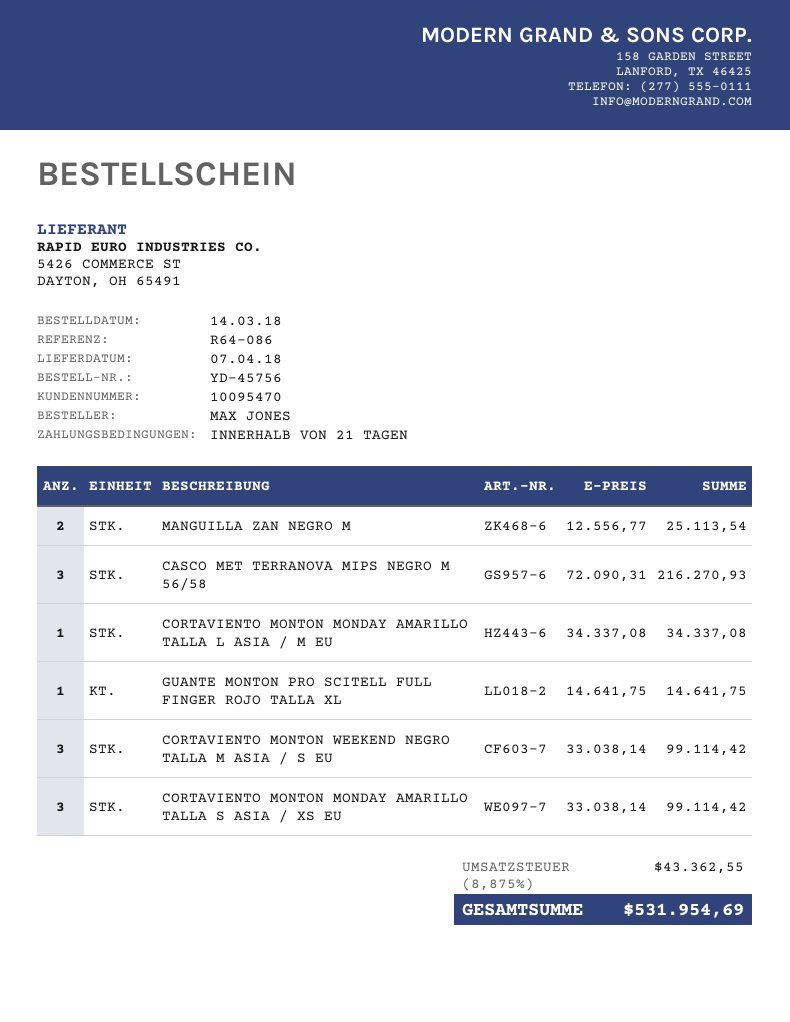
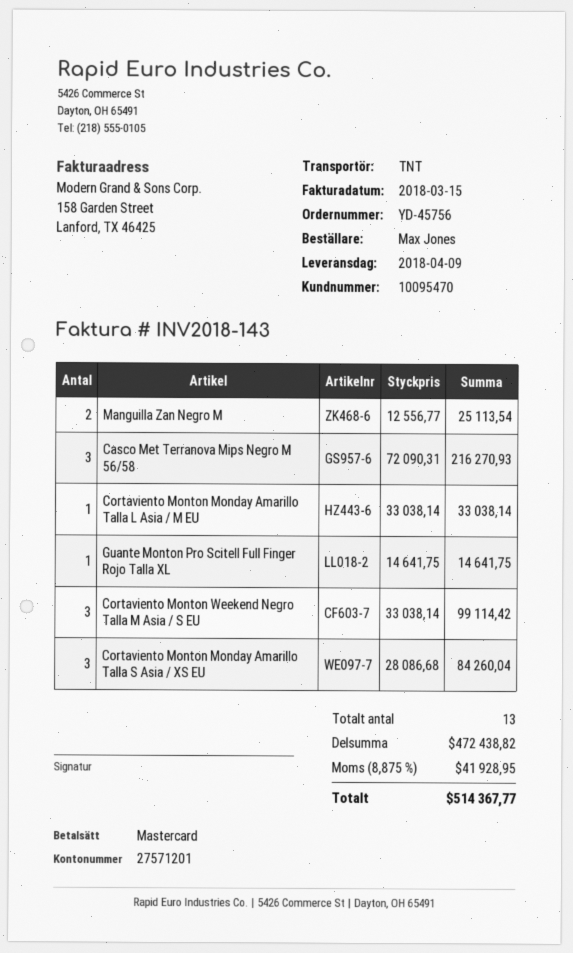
delivery date: 2018-04-07 -> 2018-04-09
CORTAVIENTO MONTON MONDAY AMARILLO TALLA L ASIA / M EU: 1 x 34337.08 = 34337.08 -> 1 x 33038.14 = 33038.14
CORTAVIENTO MONTON MONDAY AMARILLO TALLA S ASIA / XS EU: 3 x 33038.14 = 99114.42 -> 3 x 28086.68 = 84260.04
tax: 8.875% = 43362.55 -> 8.875% = 41928.95
total: 531954.69 -> 514367.77

